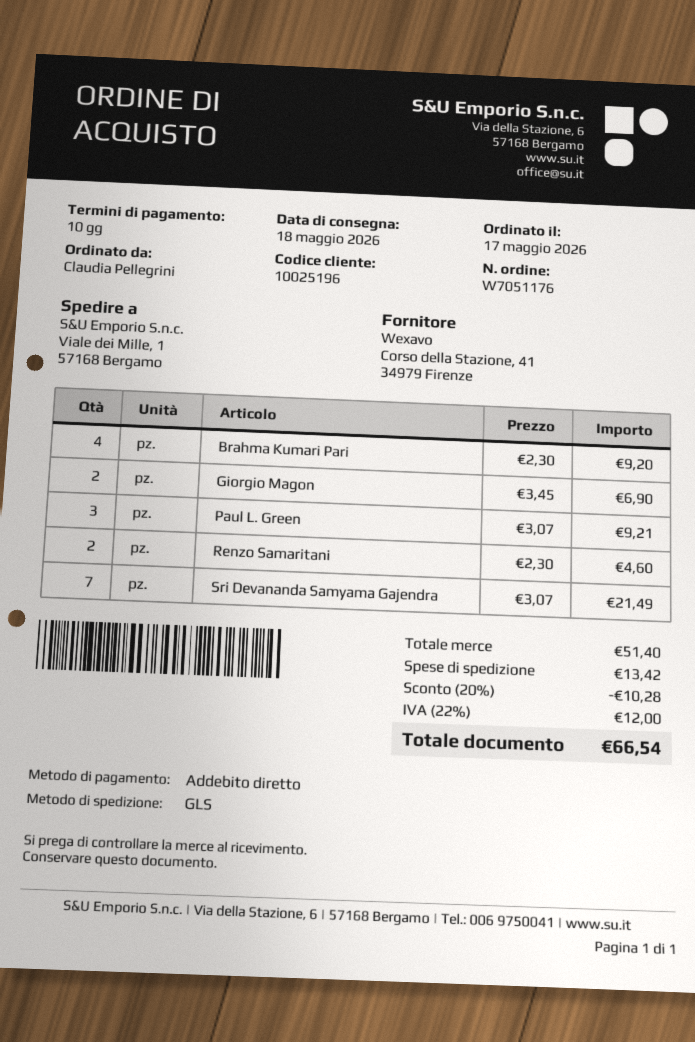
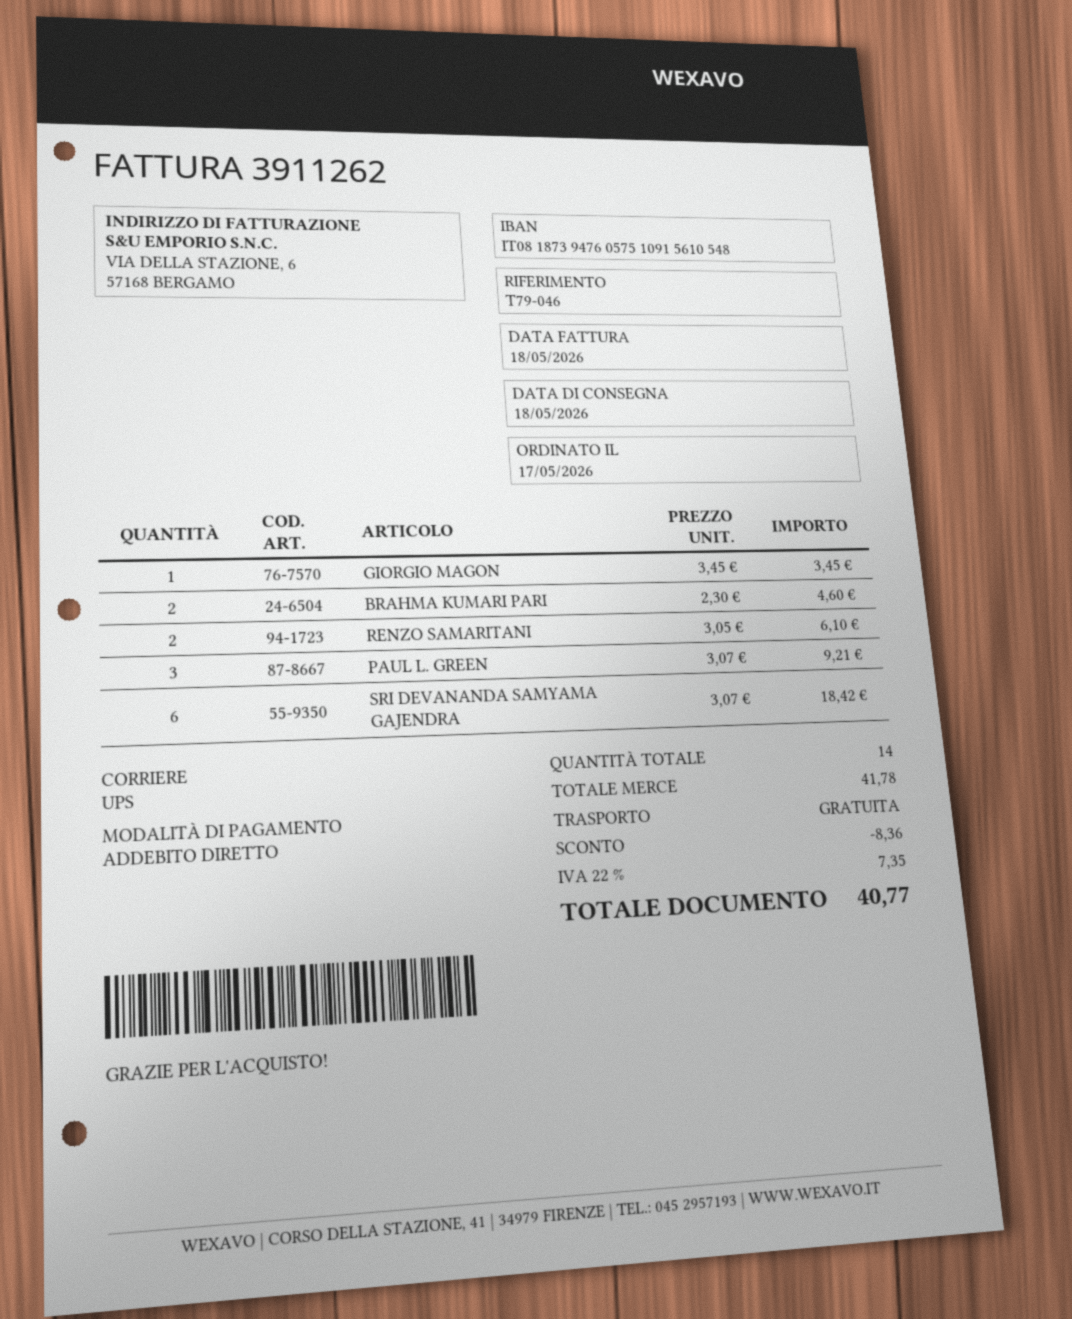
shipping method: GLS -> UPS
Brahma Kumari Pari: 4 x 2.30 = 9.20 -> 2 x 2.30 = 4.60
Giorgio Magon: 2 x 3.45 = 6.90 -> 1 x 3.45 = 3.45
Renzo Samaritani: 2 x 2.30 = 4.60 -> 2 x 3.05 = 6.10
Sri Devananda Samyama Gajendra: 7 x 3.07 = 21.49 -> 6 x 3.07 = 18.42
subtotal: 51.40 -> 41.78
discount: 10.28 -> 8.36
shipping: 13.42 -> 0.00
tax: 22% = 12.00 -> 22% = 7.35
total: 66.54 -> 40.77

